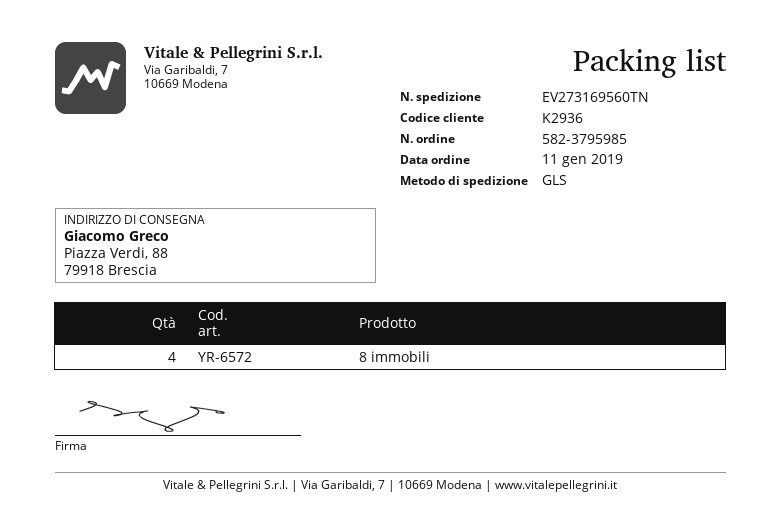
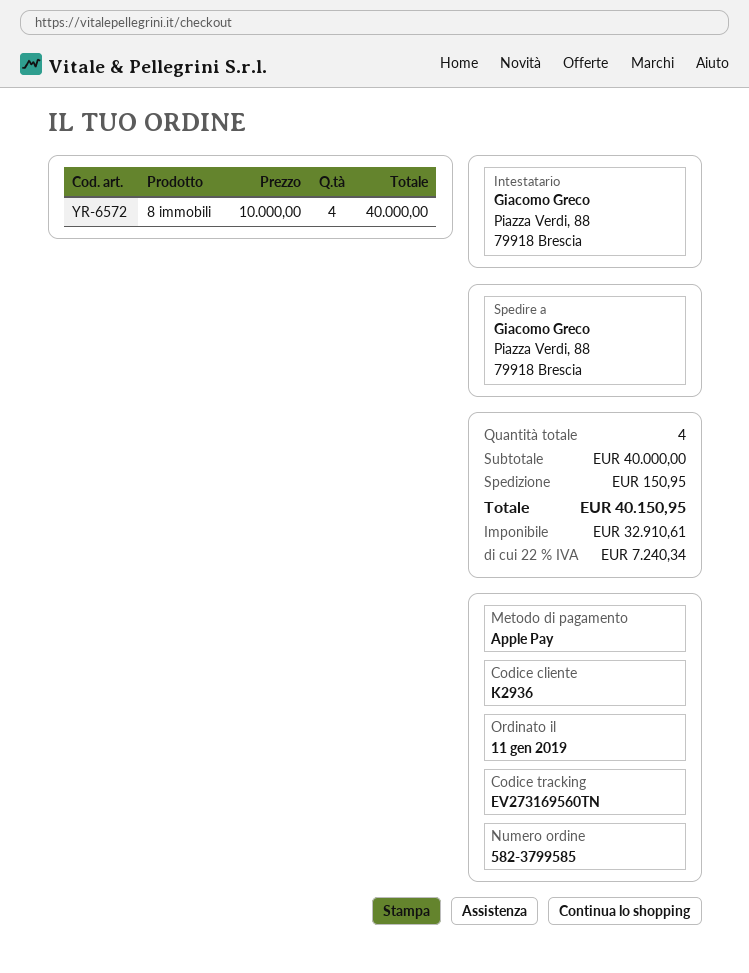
order number: 582-3795985 -> 582-3799585

